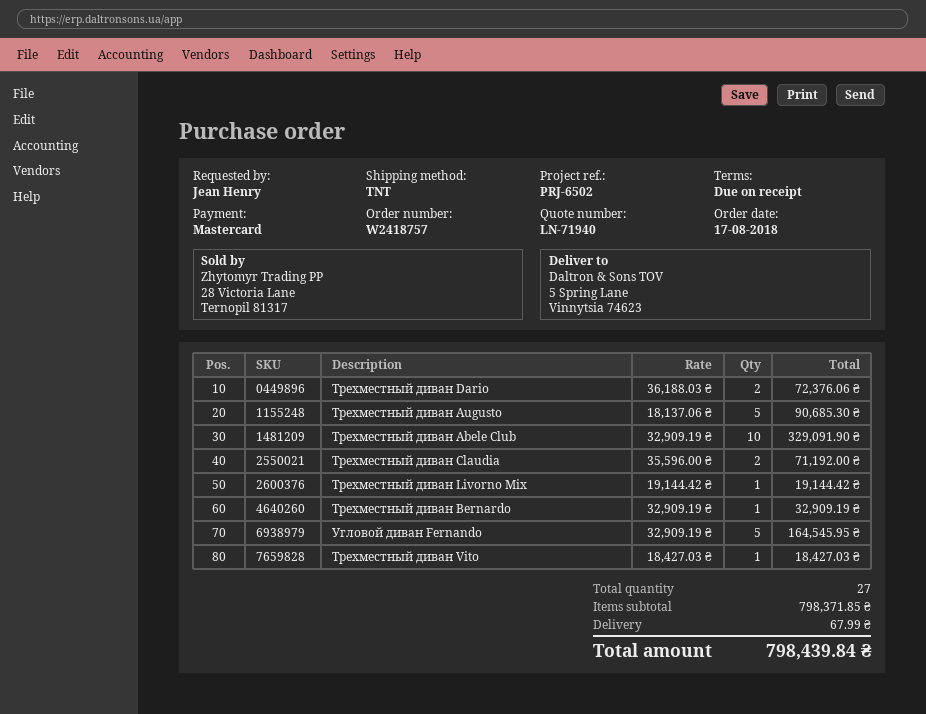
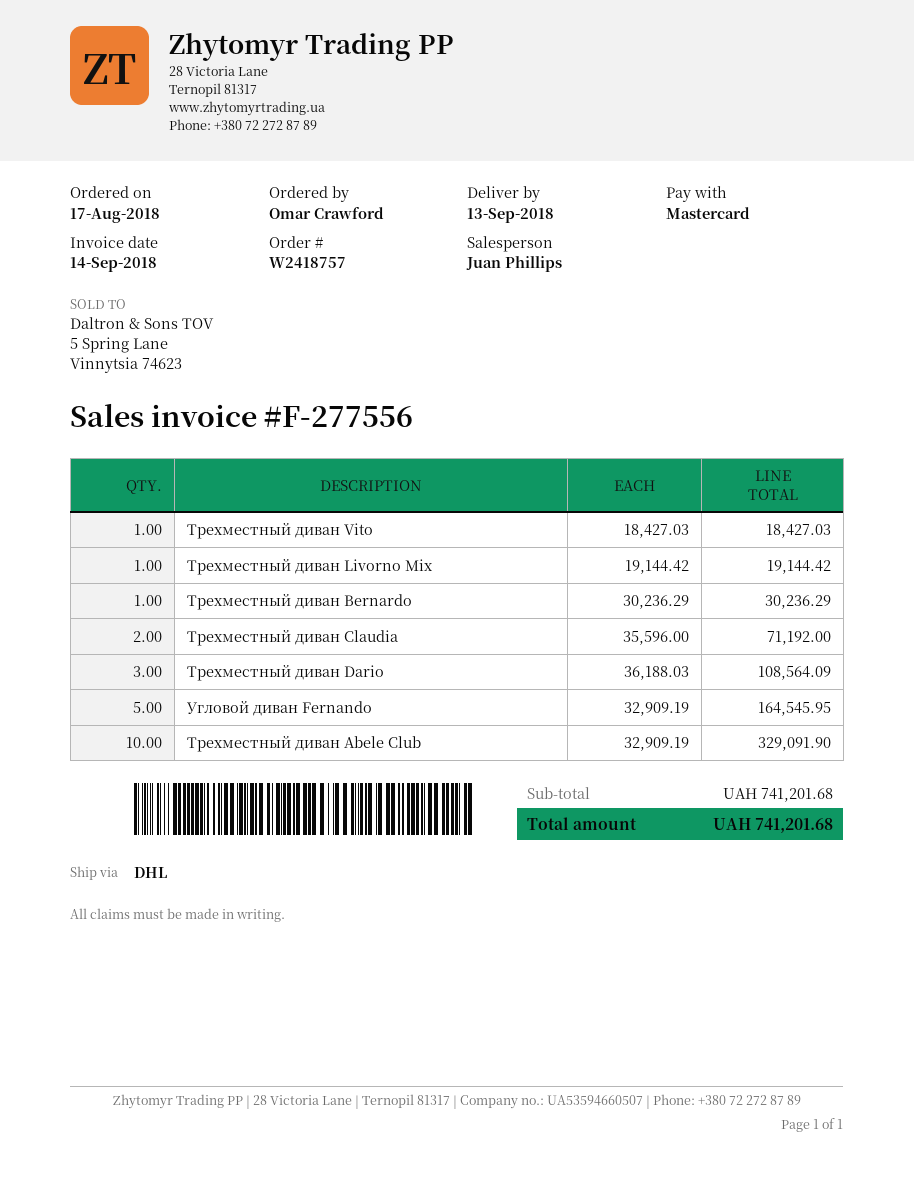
ordered by: Jean Henry -> Omar Crawford
shipping method: TNT -> DHL
Трехместный диван Dario: 2 x 36188.03 = 72376.06 -> 3 x 36188.03 = 108564.09
Трехместный диван Augusto: 5 x 18137.06 = 90685.30 -> none
Трехместный диван Bernardo: 1 x 32909.19 = 32909.19 -> 1 x 30236.29 = 30236.29
subtotal: 798371.85 -> 741201.68
shipping: 67.99 -> none
total: 798439.84 -> 741201.68

